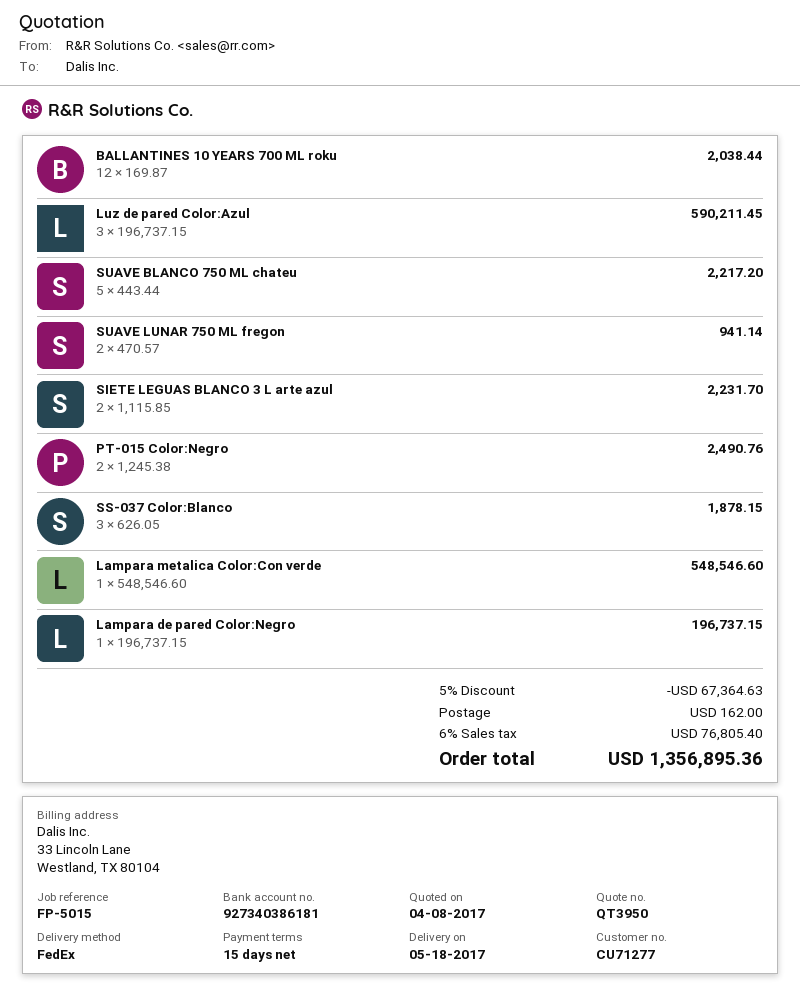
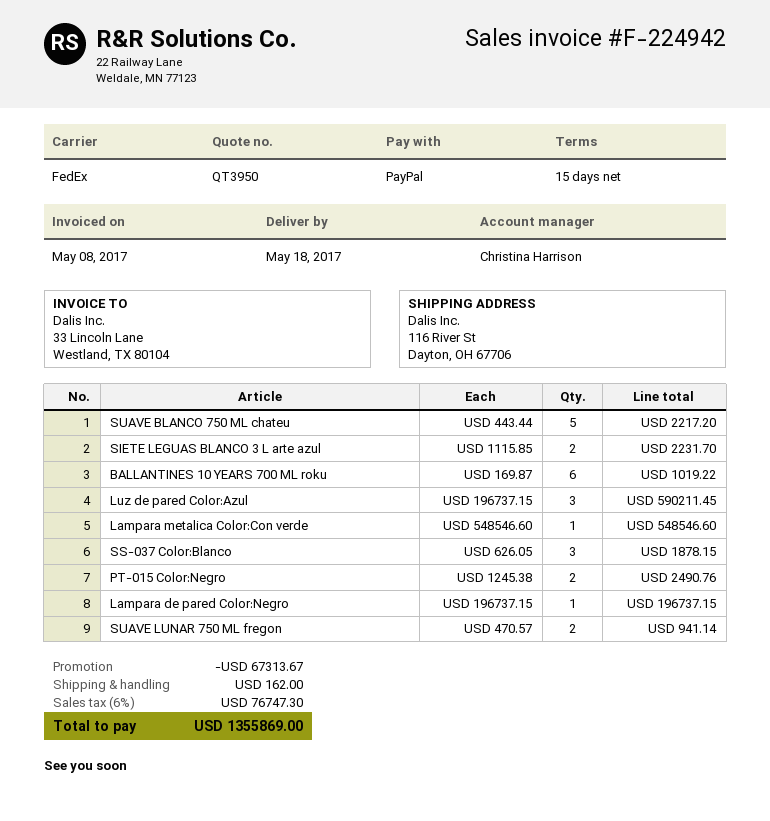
BALLANTINES 10 YEARS 700 ML roku: 12 x 169.87 = 2038.44 -> 6 x 169.87 = 1019.22
discount: 67364.63 -> 67313.67
tax: 6% = 76805.40 -> 6% = 76747.30
total: 1356895.36 -> 1355869.00

